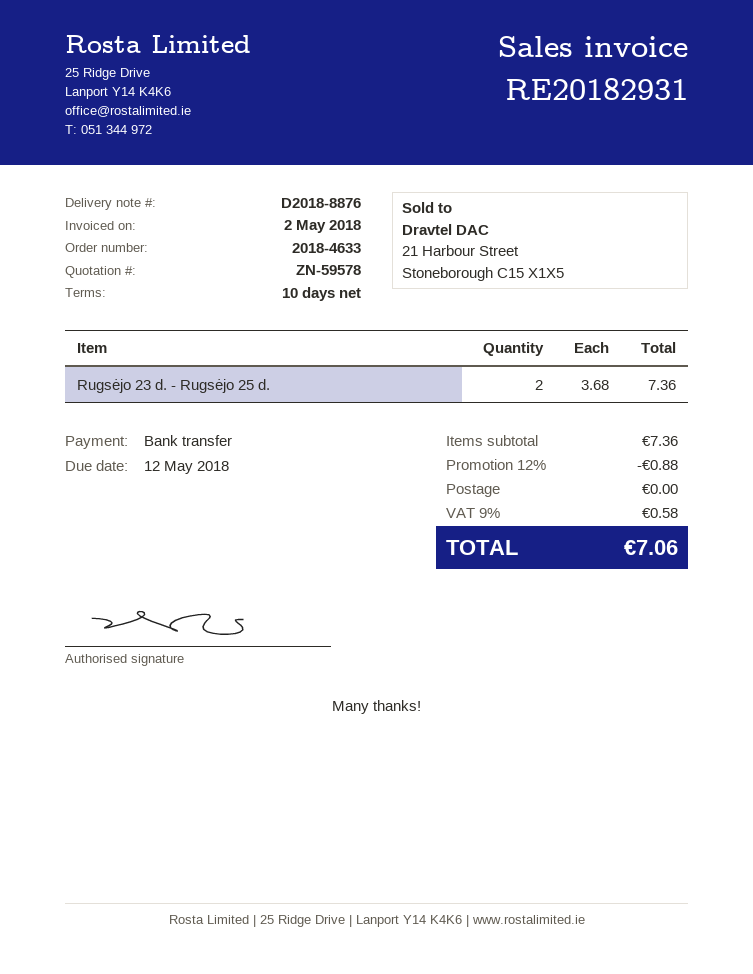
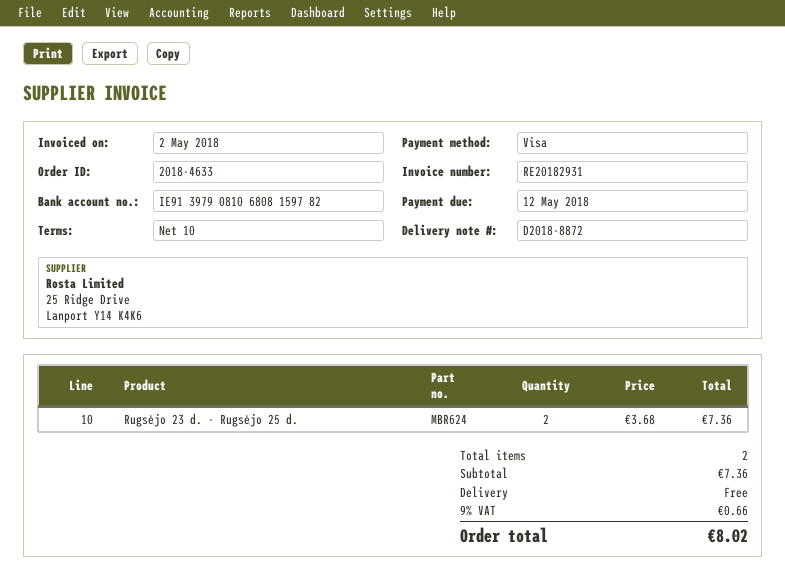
delivery note number: D2018-8876 -> D2018-8872
payment method: bank transfer -> Visa
discount: 12% = 0.88 -> none
tax: 9% = 0.58 -> 9% = 0.66
total: 7.06 -> 8.02

